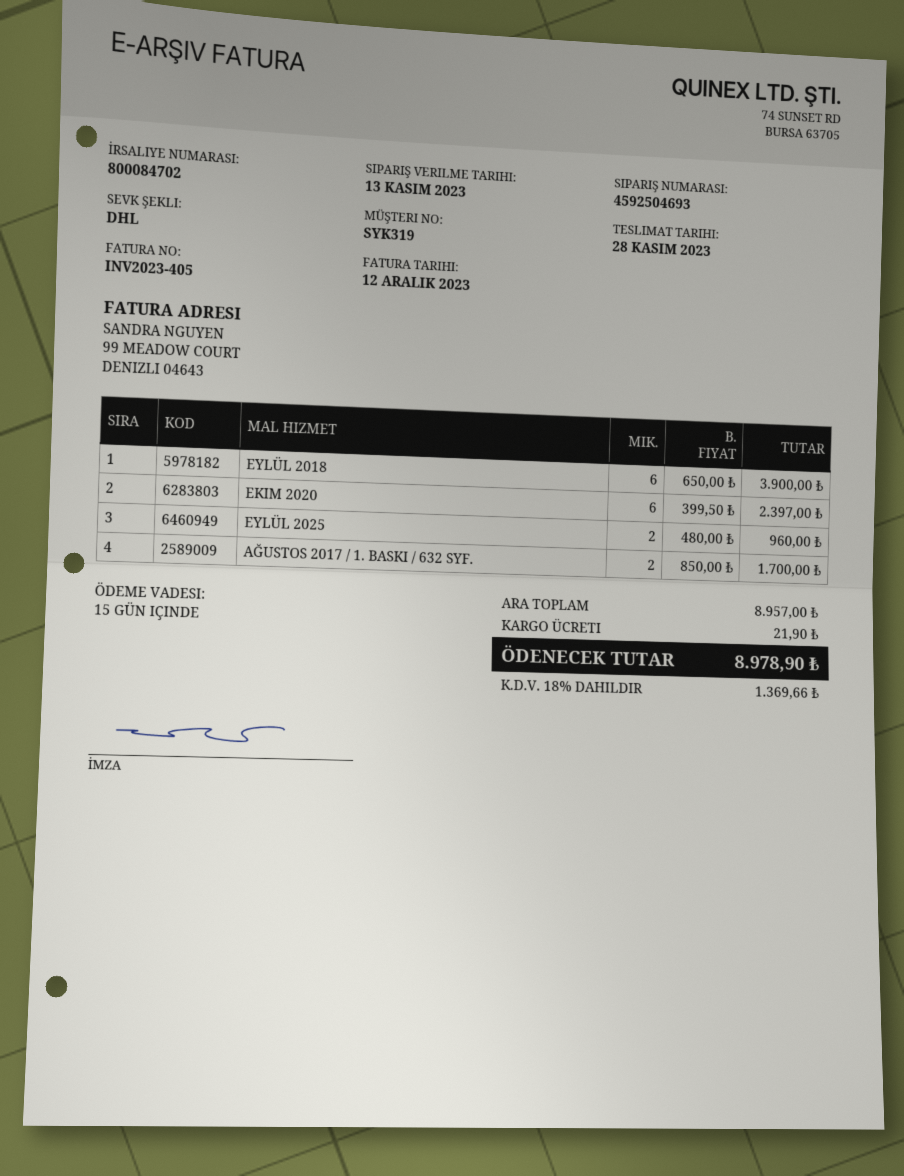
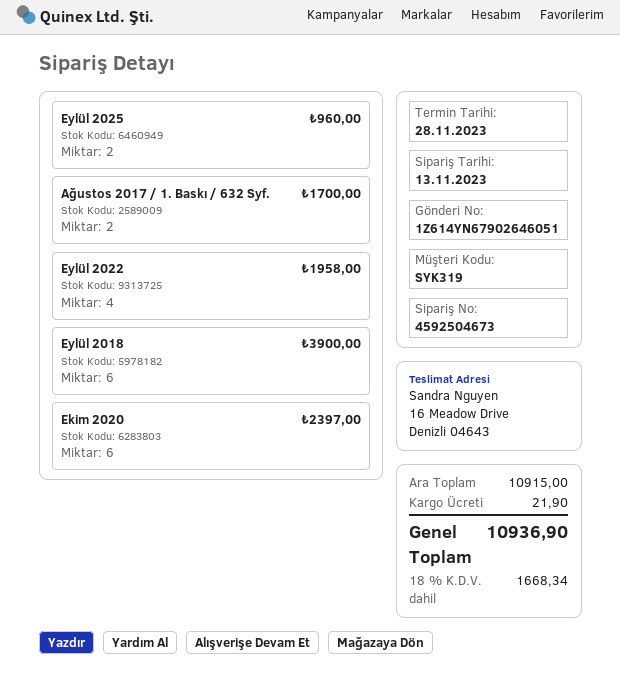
order number: 4592504693 -> 4592504673
Eylül 2022: none -> 4 for 1958.00
subtotal: 8957.00 -> 10915.00
tax: 18% = 1369.66 -> 18% = 1668.34
total: 8978.90 -> 10936.90

